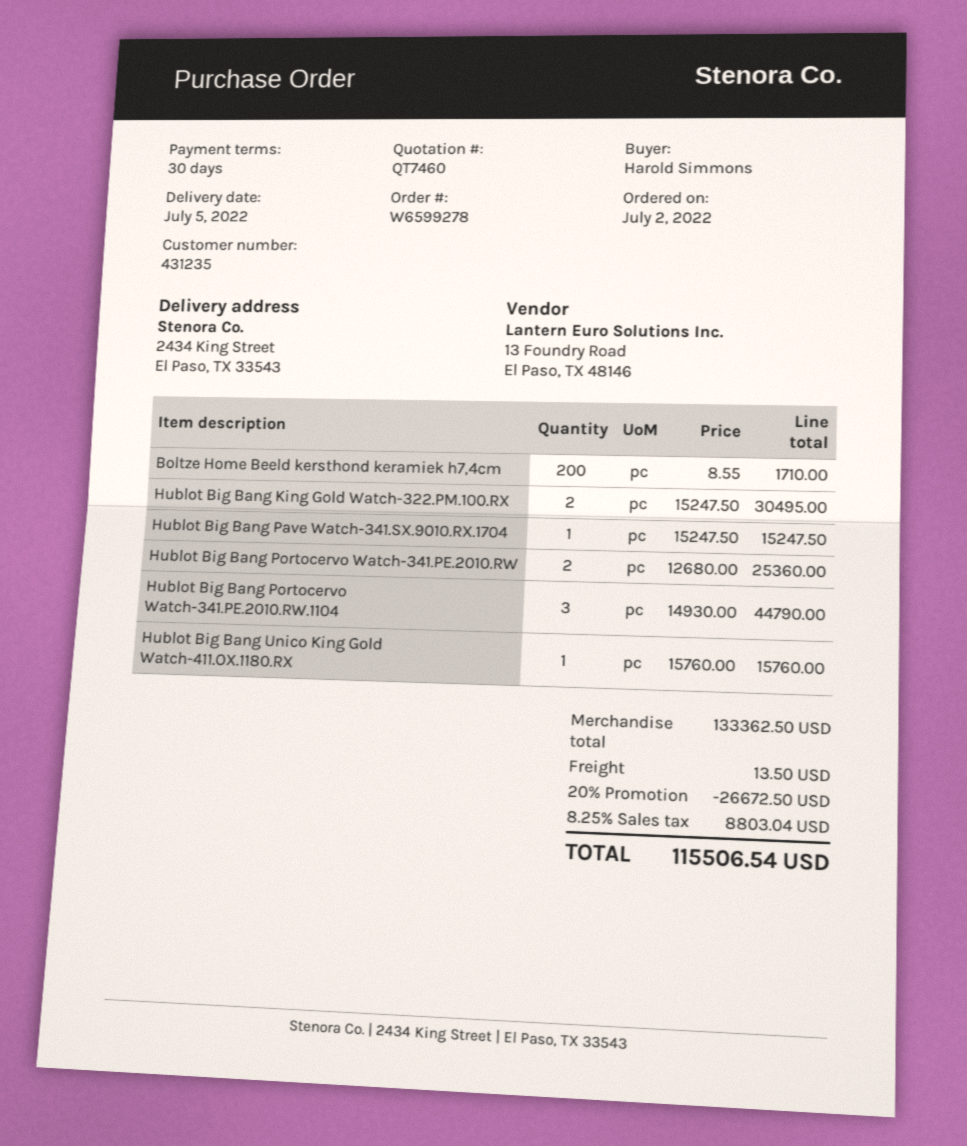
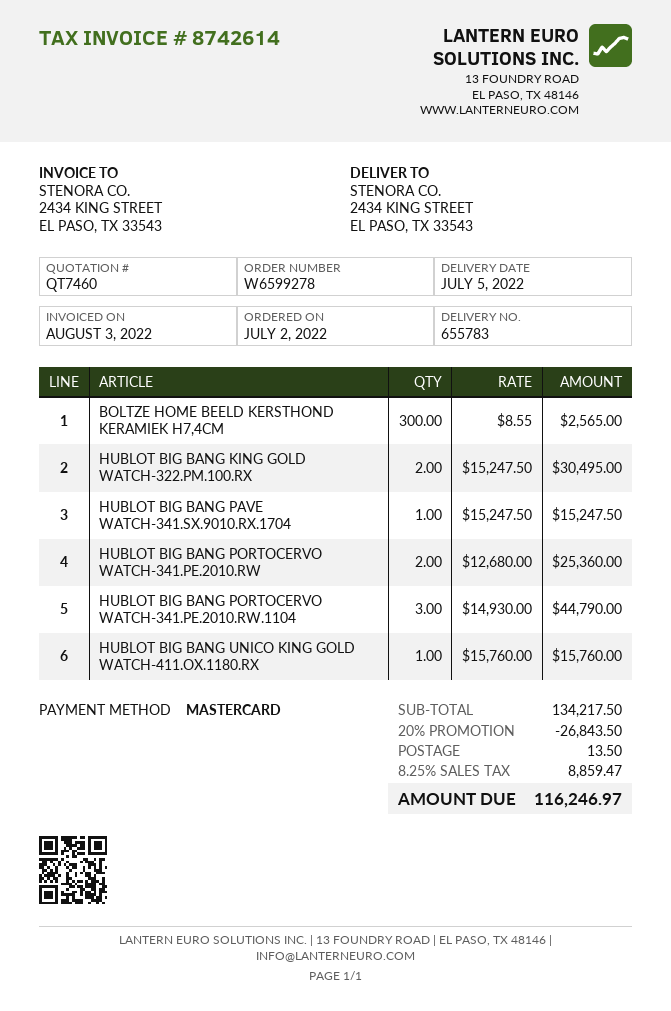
Boltze Home Beeld kersthond keramiek h7,4cm: 200 x 8.55 = 1710.00 -> 300 x 8.55 = 2565.00
subtotal: 133362.50 -> 134217.50
discount: 20% = 26672.50 -> 20% = 26843.50
tax: 8.25% = 8803.04 -> 8.25% = 8859.47
total: 115506.54 -> 116246.97

